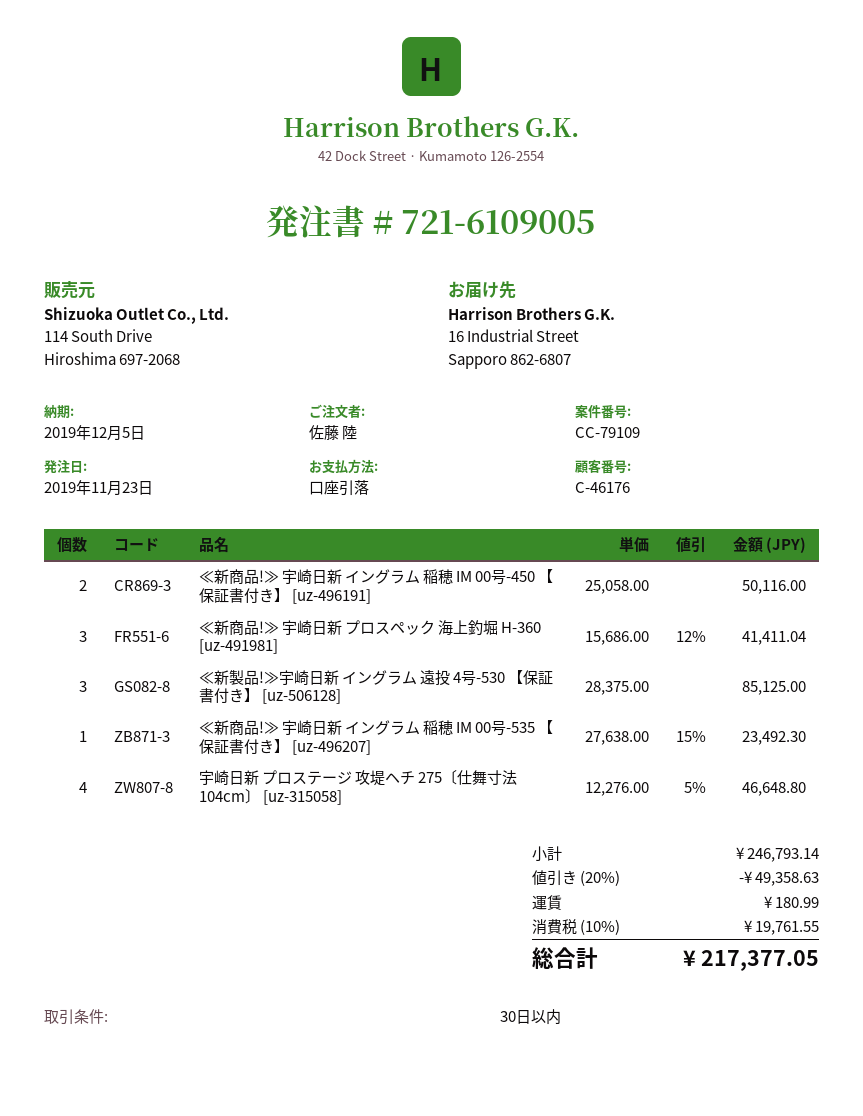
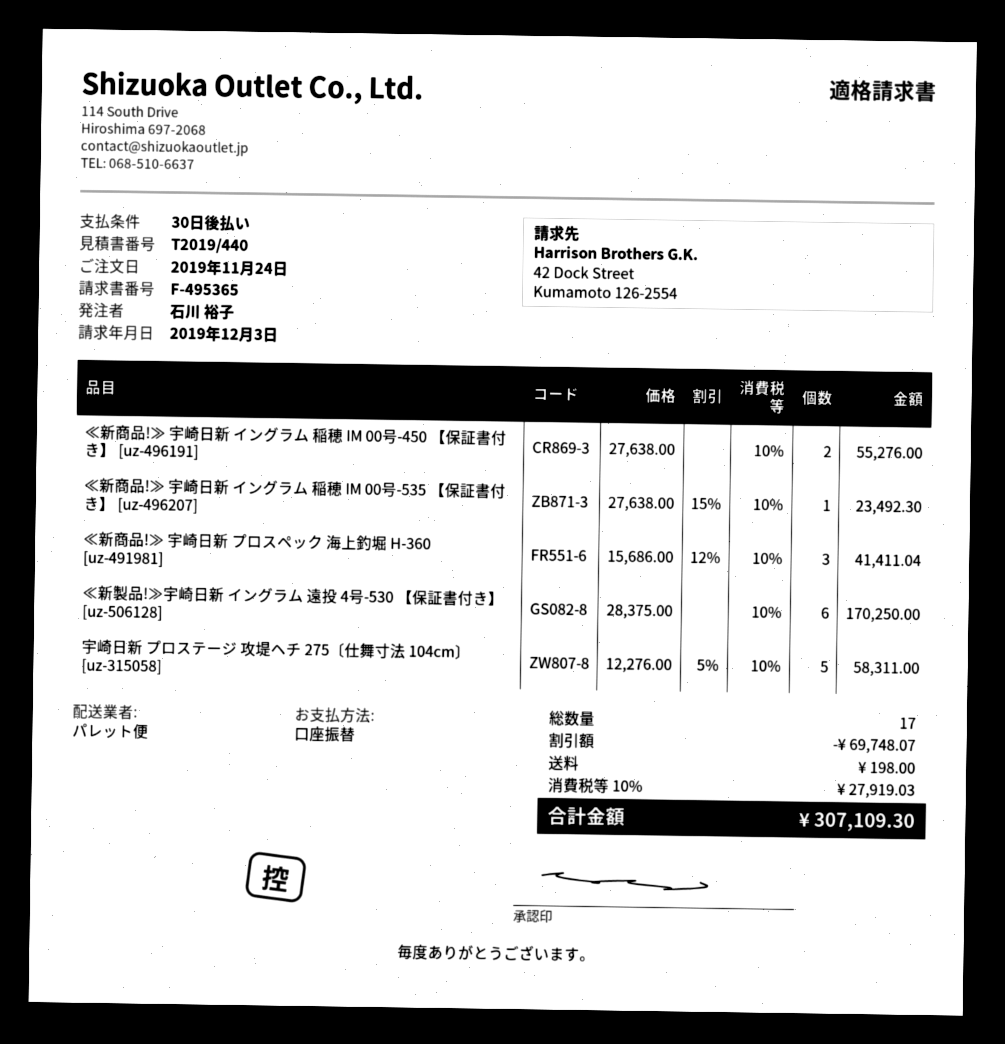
order date: 2019-11-23 -> 2019-11-24
ordered by: 佐藤 陸 -> 石川 裕子
≪新商品!≫ 宇崎日新 イングラム 稲穂 IM 00号-450 【保証書付き】 [uz-496191]: 2 x 25058.00 = 50116.00 -> 2 x 27638.00 = 55276.00
≪新製品!≫宇崎日新 イングラム 遠投 4号-530 【保証書付き】 [uz-506128]: 3 x 28375.00 = 85125.00 -> 6 x 28375.00 = 170250.00
宇崎日新 プロステージ 攻堤ヘチ 275〔仕舞寸法 104cm〕 [uz-315058]: 4 x 12276.00 - 5% = 46648.80 -> 5 x 12276.00 - 5% = 58311.00
discount: 49358.63 -> 69748.07
shipping: 180.99 -> 198.00
tax: 10% = 19761.55 -> 10% = 27919.03
total: 217377.05 -> 307109.30

